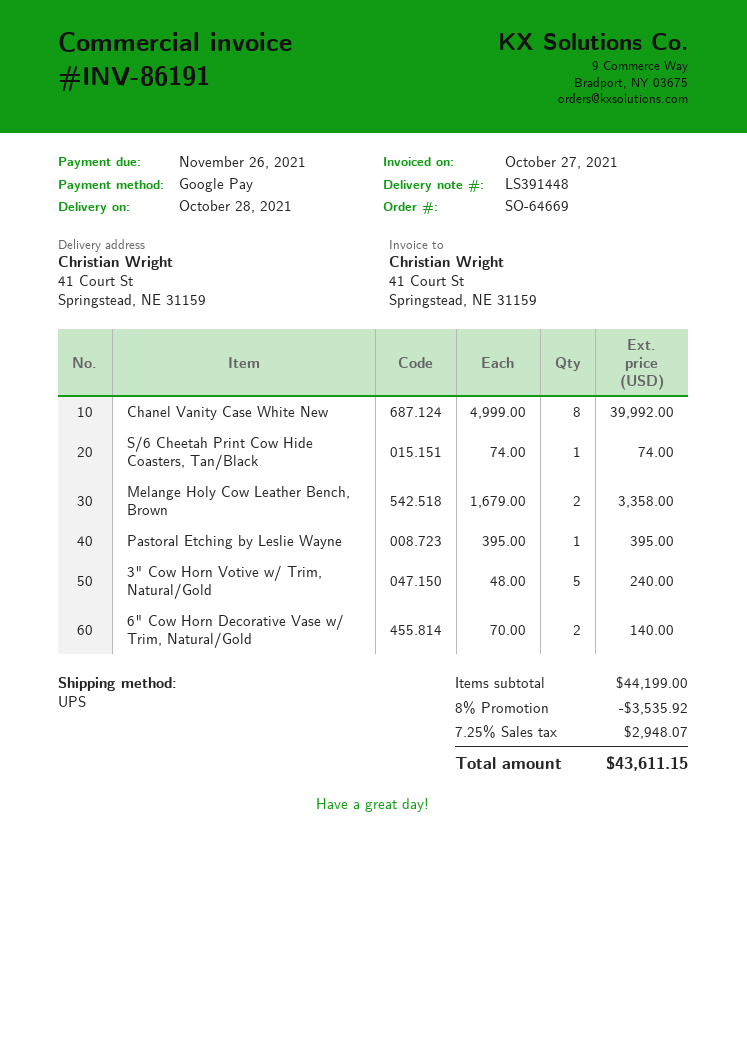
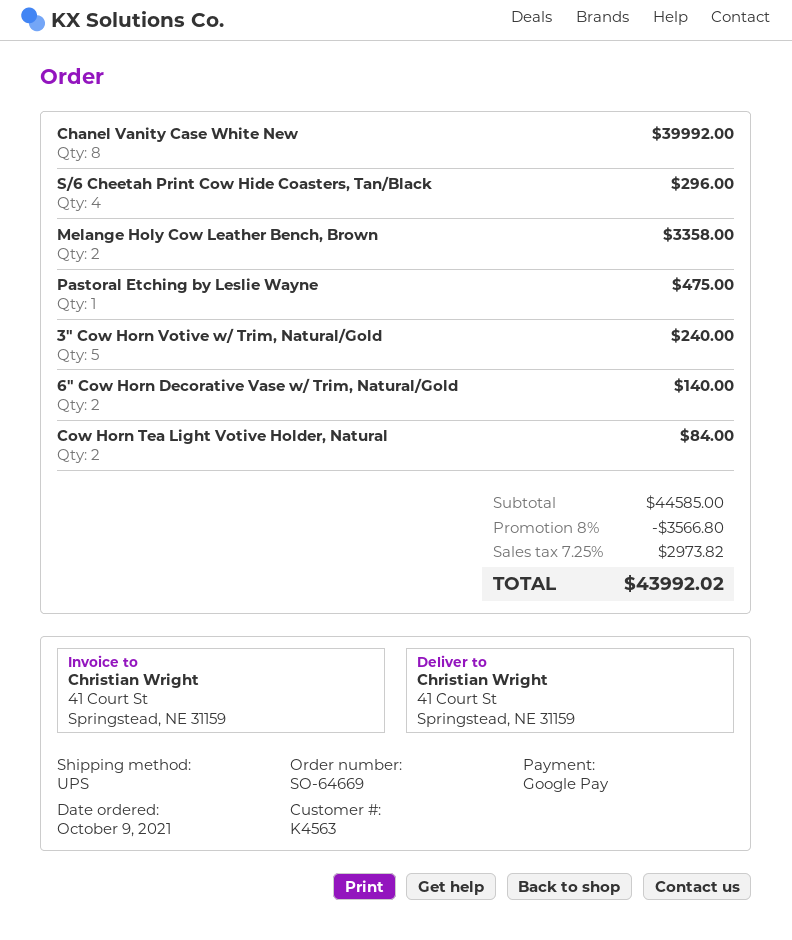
S/6 Cheetah Print Cow Hide Coasters, Tan/Black: 1 for 74.00 -> 4 for 296.00
Pastoral Etching by Leslie Wayne: 1 for 395.00 -> 1 for 475.00
Cow Horn Tea Light Votive Holder, Natural: none -> 2 for 84.00
subtotal: 44199.00 -> 44585.00
discount: 8% = 3535.92 -> 8% = 3566.80
tax: 7.25% = 2948.07 -> 7.25% = 2973.82
total: 43611.15 -> 43992.02

